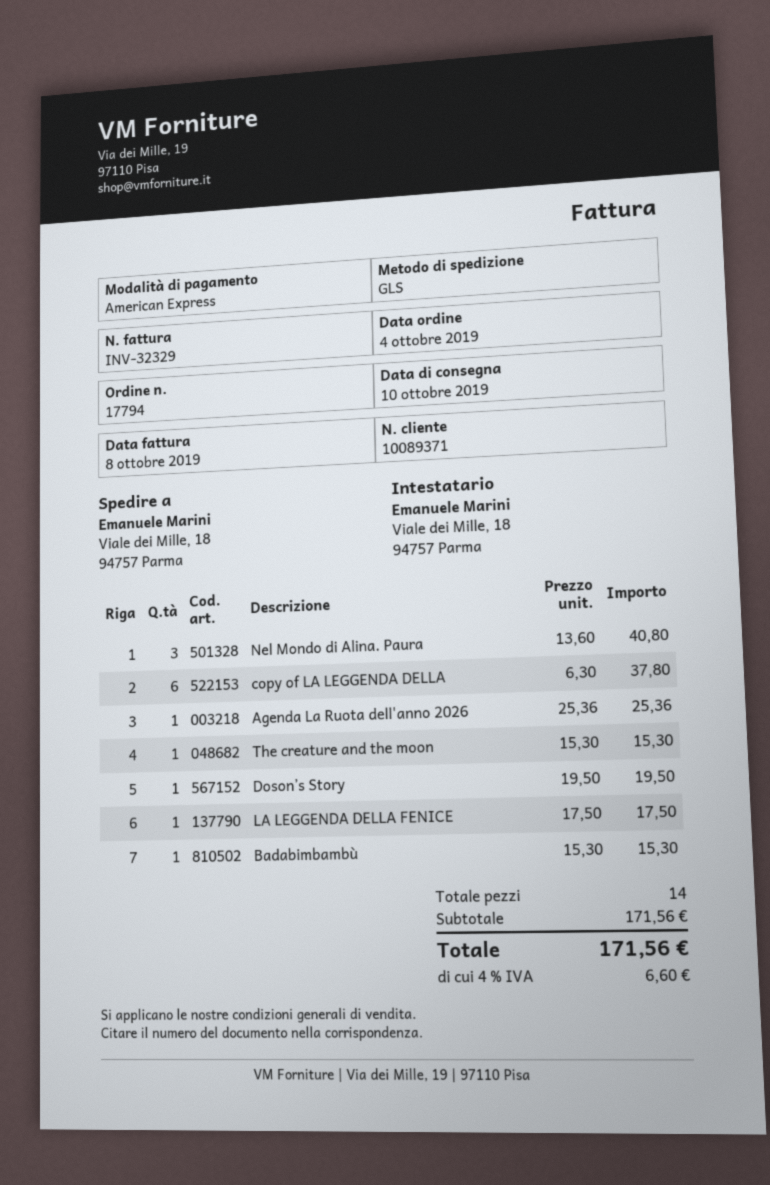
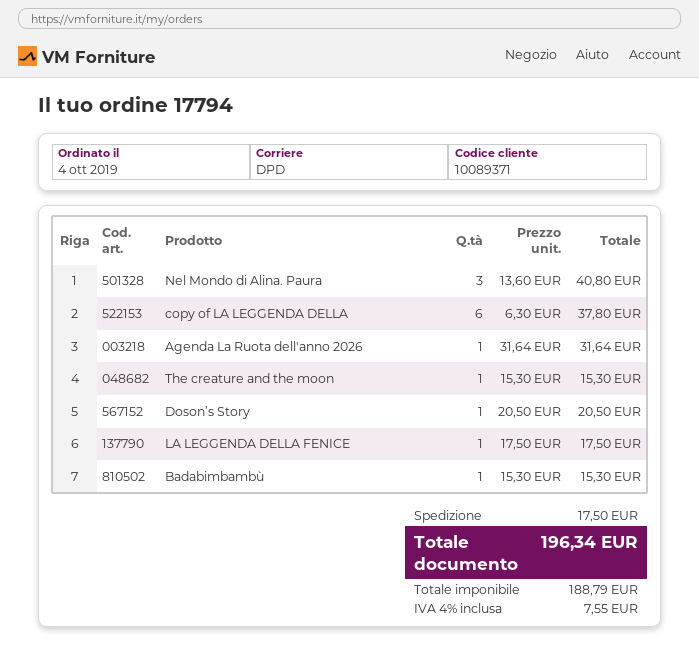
shipping method: GLS -> DPD
Agenda La Ruota dell'anno 2026: 1 x 25.36 = 25.36 -> 1 x 31.64 = 31.64
Doson’s Story: 1 x 19.50 = 19.50 -> 1 x 20.50 = 20.50
shipping: none -> 17.50
tax: 4% = 6.60 -> 4% = 7.55
total: 171.56 -> 196.34

